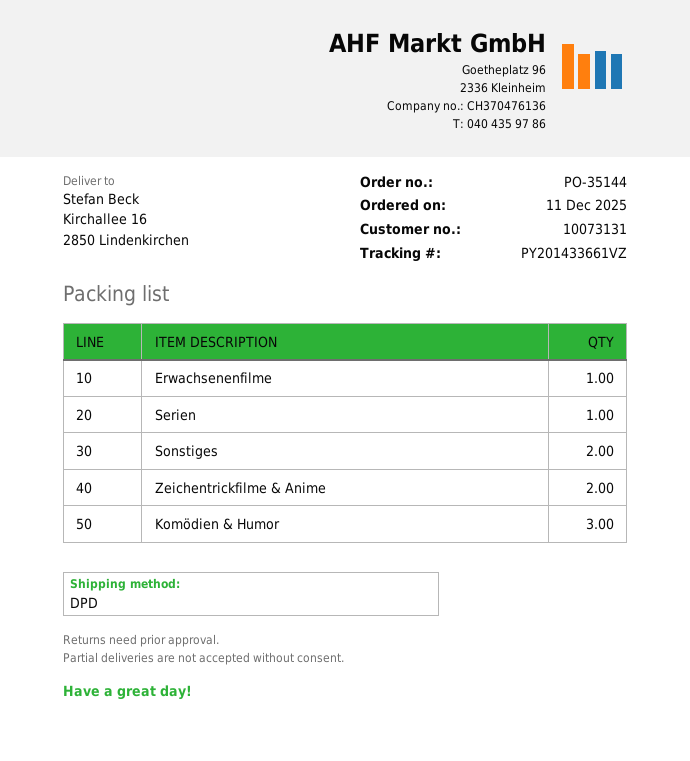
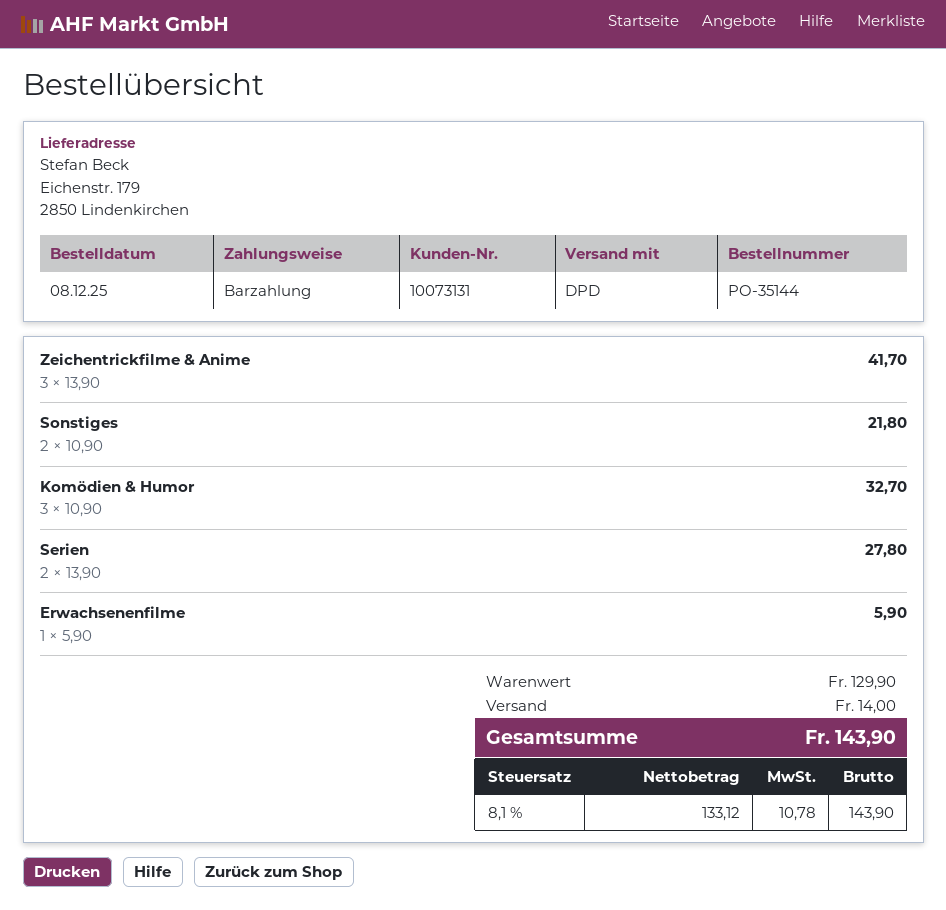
order date: 2025-12-11 -> 2025-12-08
ship to: Kirchallee 16, 2850 Lindenkirchen -> Eichenstr. 179, 2850 Lindenkirchen
Serien: 1 -> 2
Zeichentrickfilme & Anime: 2 -> 3

